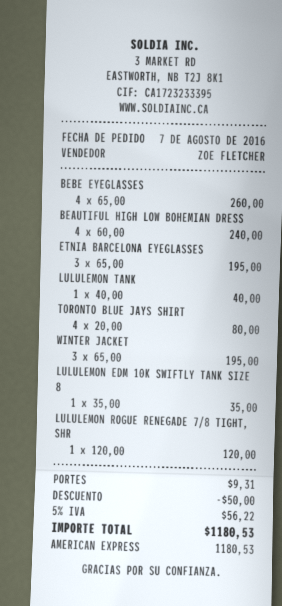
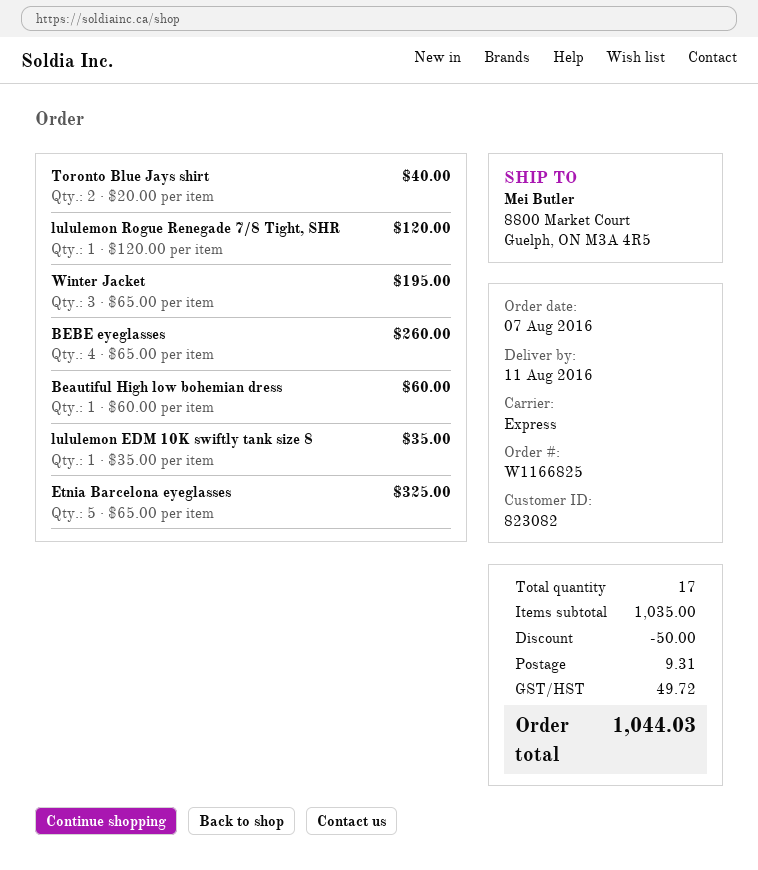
BEAUTIFUL HIGH LOW BOHEMIAN DRESS: 4 x 60.00 = 240.00 -> 1 x 60.00 = 60.00
ETNIA BARCELONA EYEGLASSES: 3 x 65.00 = 195.00 -> 5 x 65.00 = 325.00
LULULEMON TANK: 1 x 40.00 = 40.00 -> none
TORONTO BLUE JAYS SHIRT: 4 x 20.00 = 80.00 -> 2 x 20.00 = 40.00
tax: 56.22 -> 49.72
total: 1180.53 -> 1044.03

